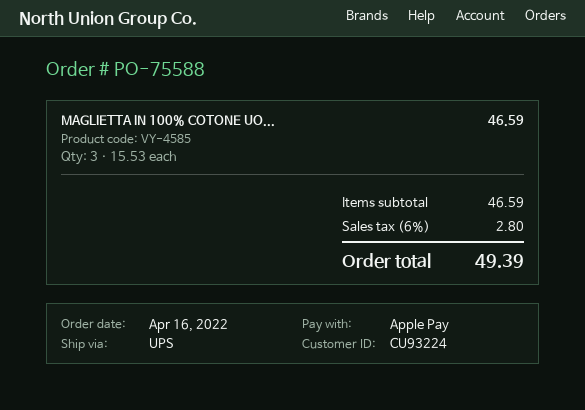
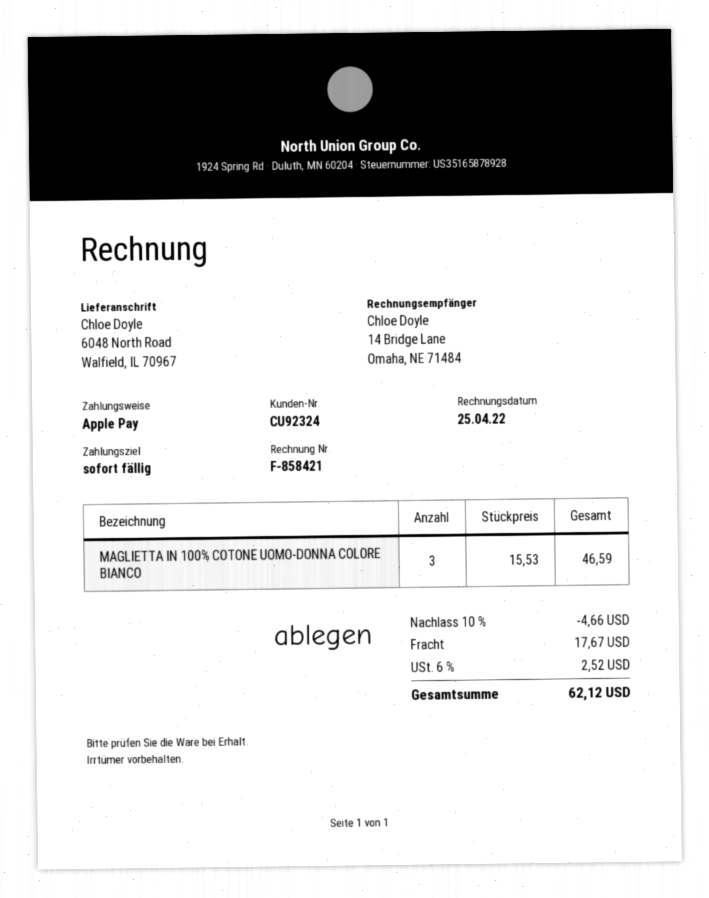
customer number: CU93224 -> CU92324
discount: none -> 10% = 4.66
shipping: none -> 17.67
tax: 6% = 2.80 -> 6% = 2.52
total: 49.39 -> 62.12

